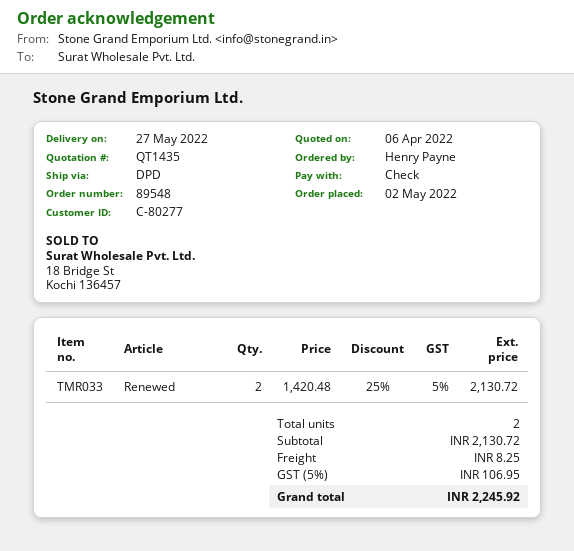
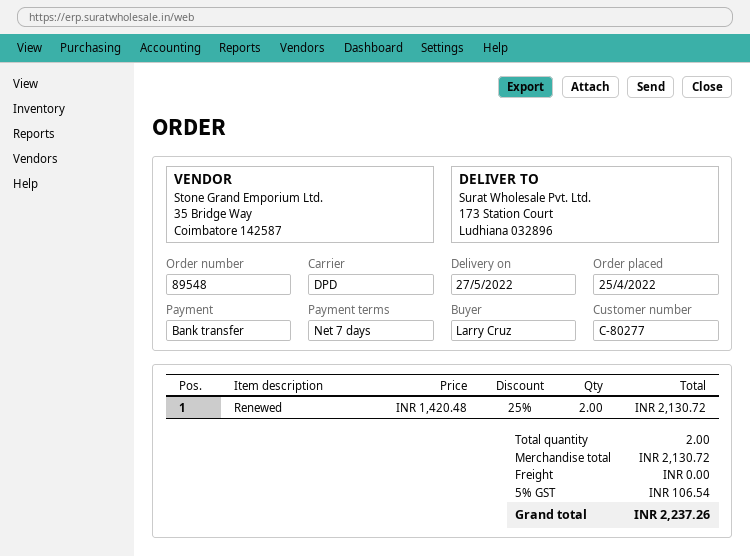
order date: 2022-05-02 -> 2022-04-25
ordered by: Henry Payne -> Larry Cruz
payment method: cheque -> bank transfer
shipping: 8.25 -> 0.00
tax: 5% = 106.95 -> 5% = 106.54
total: 2245.92 -> 2237.26

